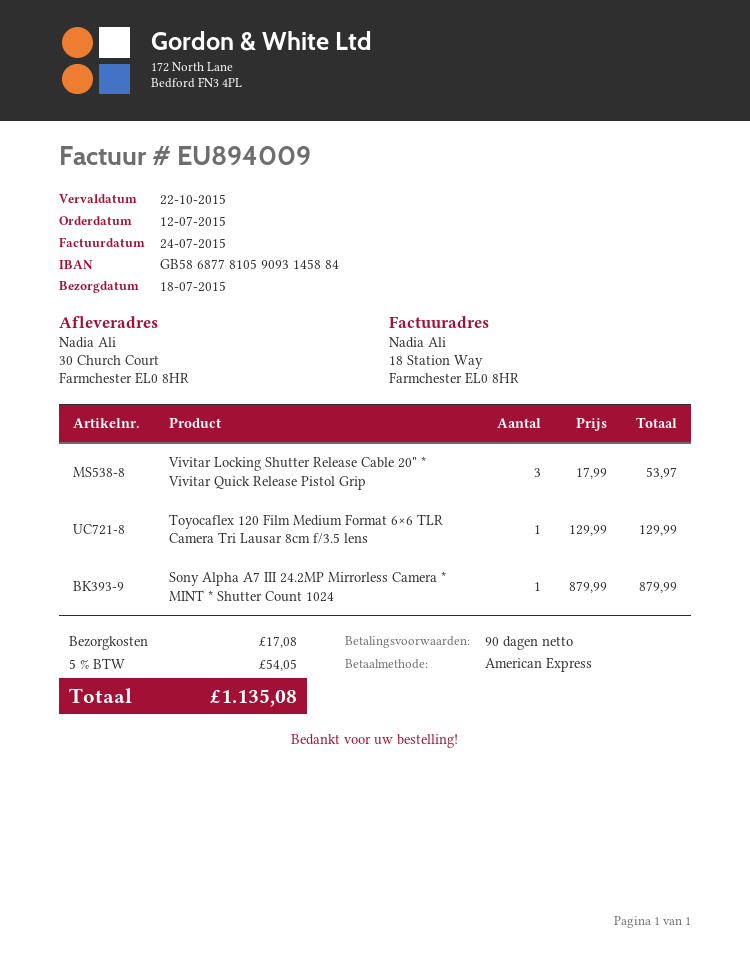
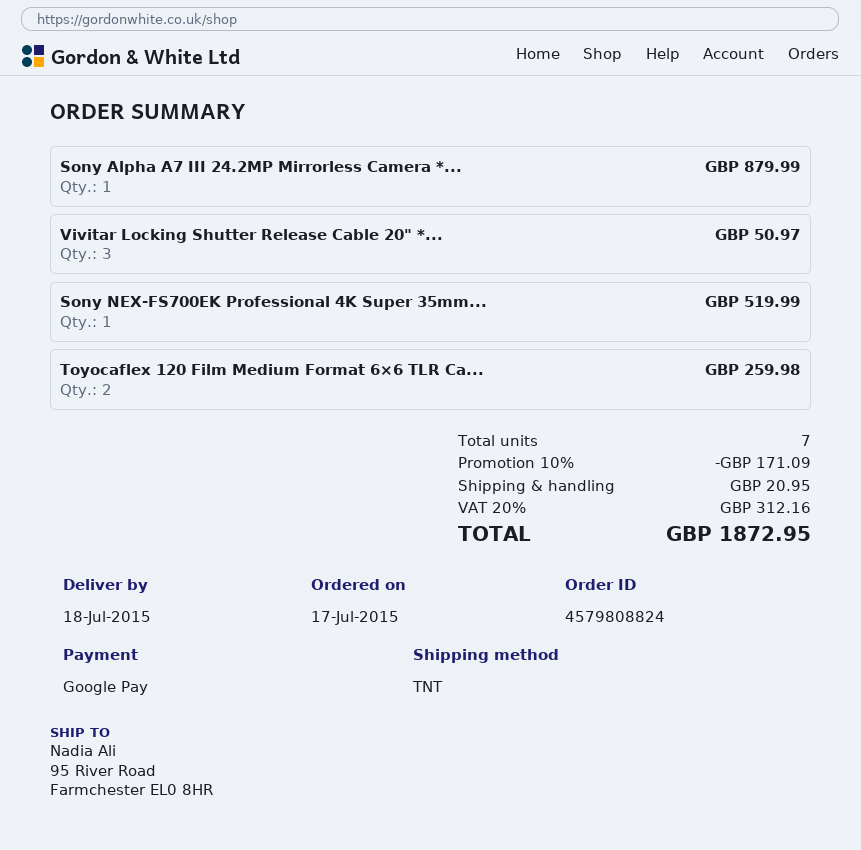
order date: 2015-07-12 -> 2015-07-17
payment method: American Express -> Google Pay
ship to: 30 Church Court, Farmchester EL0 8HR -> 95 River Road, Farmchester EL0 8HR
Vivitar Locking Shutter Release Cable 20" * Vivitar Quick Release Pistol Grip: 3 for 53.97 -> 3 for 50.97
Toyocaflex 120 Film Medium Format 6×6 TLR Camera Tri Lausar 8cm f/3.5 lens: 1 for 129.99 -> 2 for 259.98
Sony NEX-FS700EK Professional 4K Super 35mm...: none -> 1 for 519.99
discount: none -> 10% = 171.09
shipping: 17.08 -> 20.95
tax: 5% = 54.05 -> 20% = 312.16
total: 1135.08 -> 1872.95

